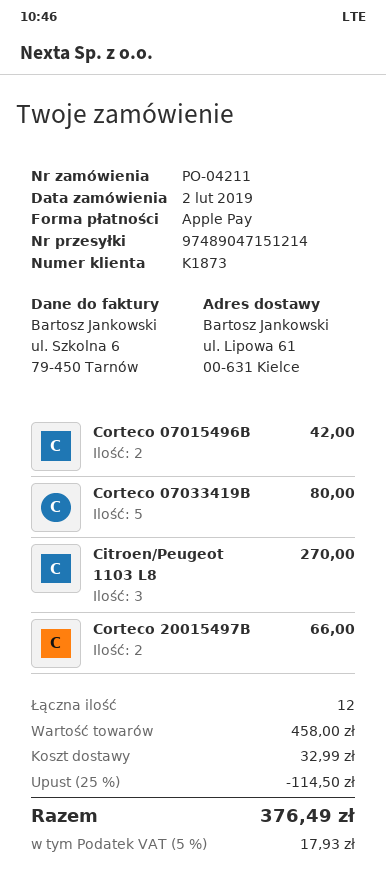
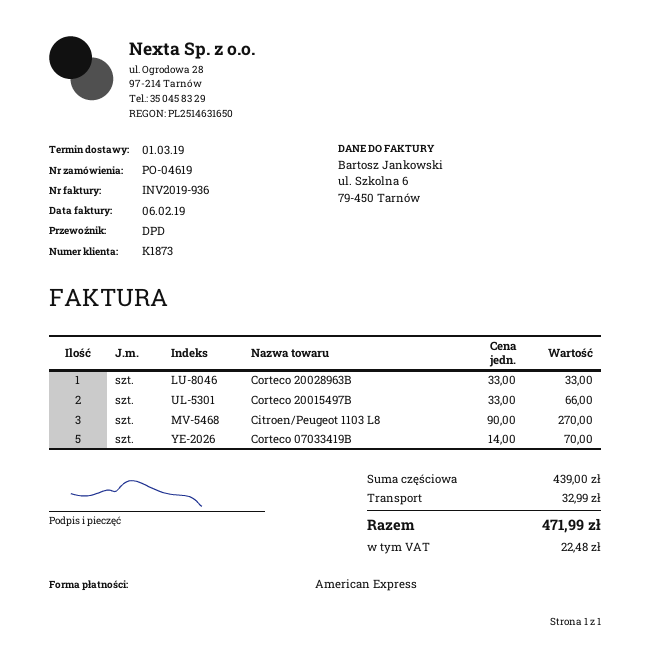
order number: PO-04211 -> PO-04619
payment method: Apple Pay -> American Express
Corteco 07015496B: 2 for 42.00 -> none
Corteco 07033419B: 5 for 80.00 -> 5 for 70.00
Corteco 20028963B: none -> 1 for 33.00
subtotal: 458.00 -> 439.00
discount: 25% = 114.50 -> none
tax: 17.93 -> 22.48
total: 376.49 -> 471.99

